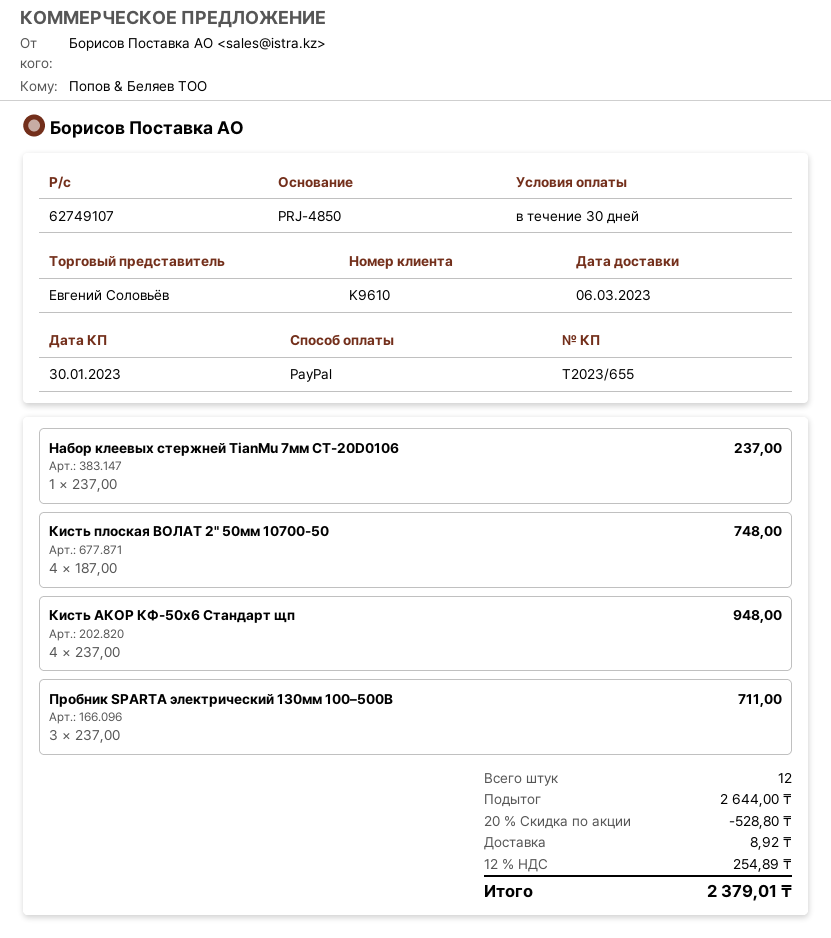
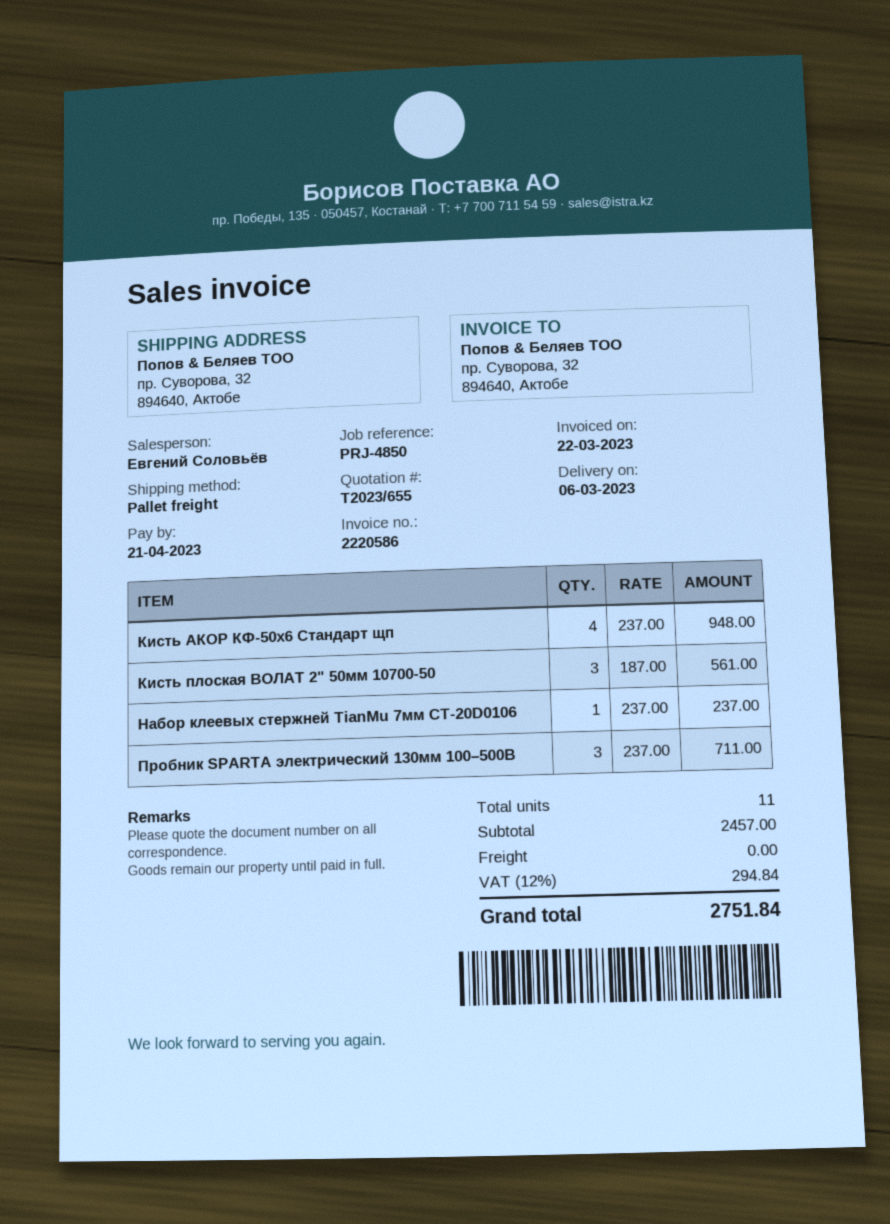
Кисть плоская ВОЛАТ 2" 50мм 10700-50: 4 x 187.00 = 748.00 -> 3 x 187.00 = 561.00
total quantity: 12 -> 11
subtotal: 2644.00 -> 2457.00
discount: 20% = 528.80 -> none
shipping: 8.92 -> 0.00
tax: 12% = 254.89 -> 12% = 294.84
total: 2379.01 -> 2751.84

